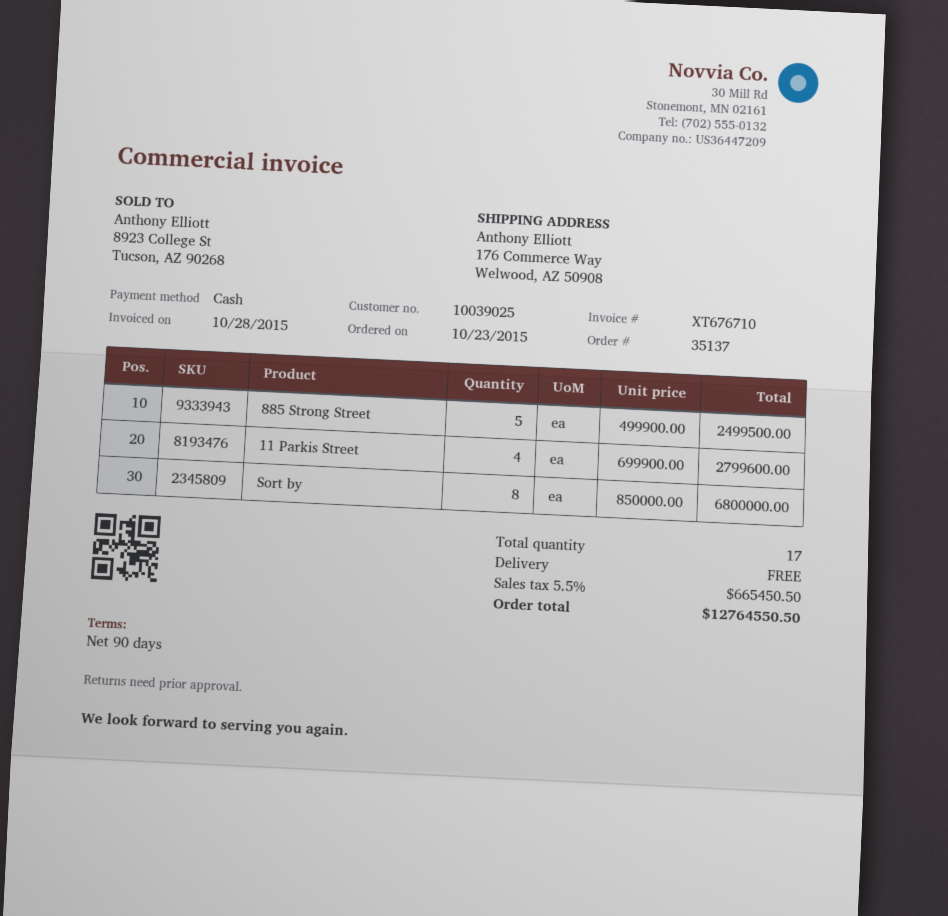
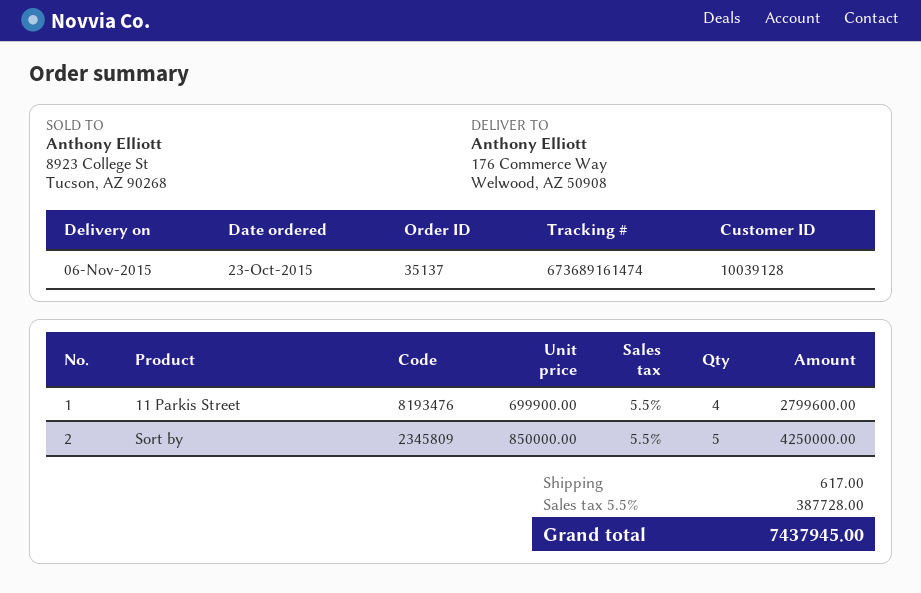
customer number: 10039025 -> 10039128
885 Strong Street: 5 x 499900.00 = 2499500.00 -> none
Sort by: 8 x 850000.00 = 6800000.00 -> 5 x 850000.00 = 4250000.00
shipping: 0.00 -> 617.00
tax: 5.5% = 665450.50 -> 5.5% = 387728.00
total: 12764550.50 -> 7437945.00

